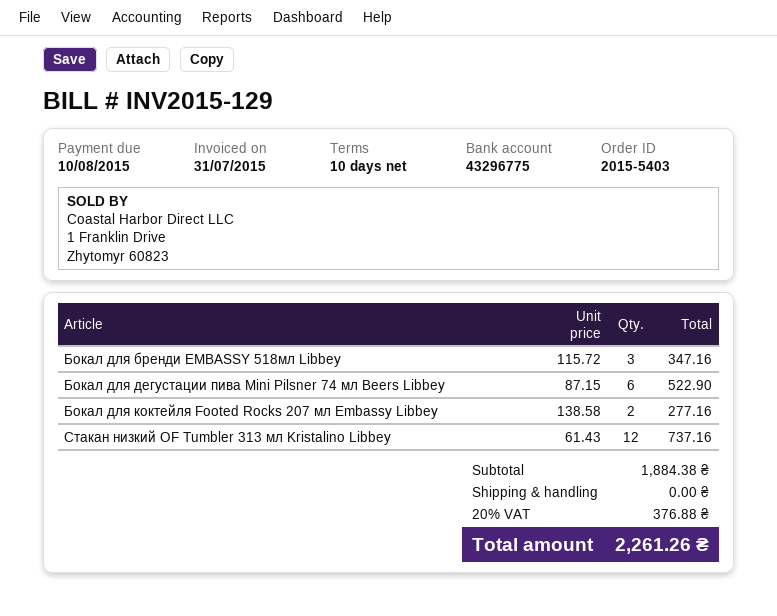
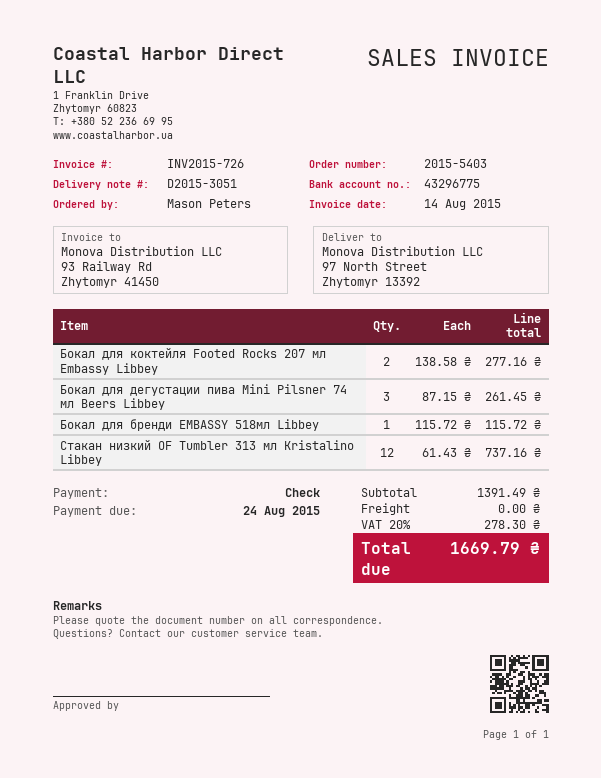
invoice number: INV2015-129 -> INV2015-726
invoice date: 2015-07-31 -> 2015-08-14
due date: 2015-08-10 -> 2015-08-24
Бокал для бренди EMBASSY 518мл Libbey: 3 x 115.72 = 347.16 -> 1 x 115.72 = 115.72
Бокал для дегустации пива Mini Pilsner 74 мл Beers Libbey: 6 x 87.15 = 522.90 -> 3 x 87.15 = 261.45
subtotal: 1884.38 -> 1391.49
tax: 20% = 376.88 -> 20% = 278.30
total: 2261.26 -> 1669.79

